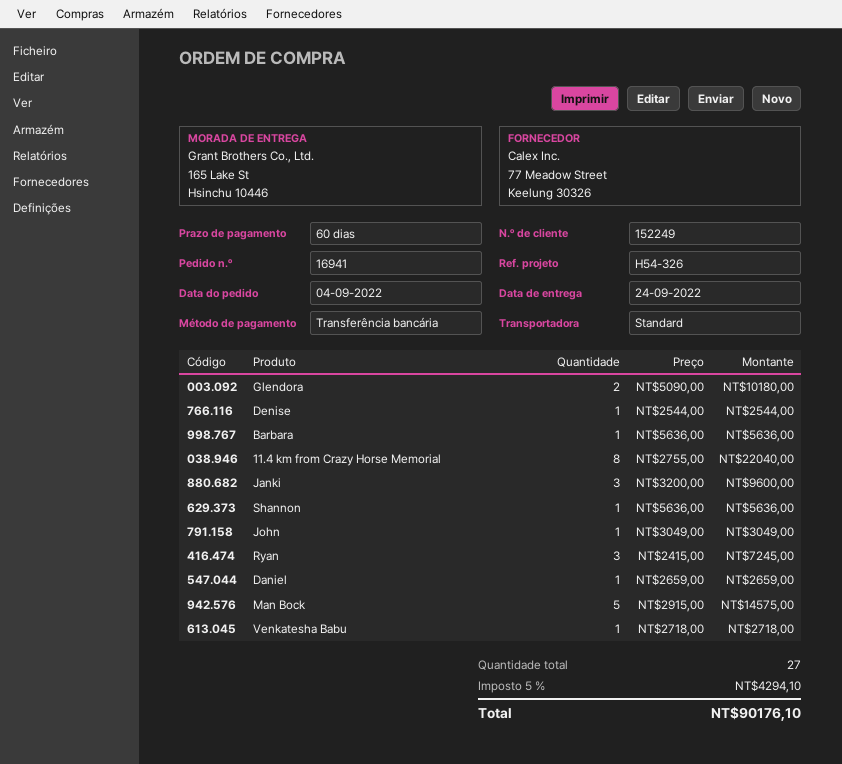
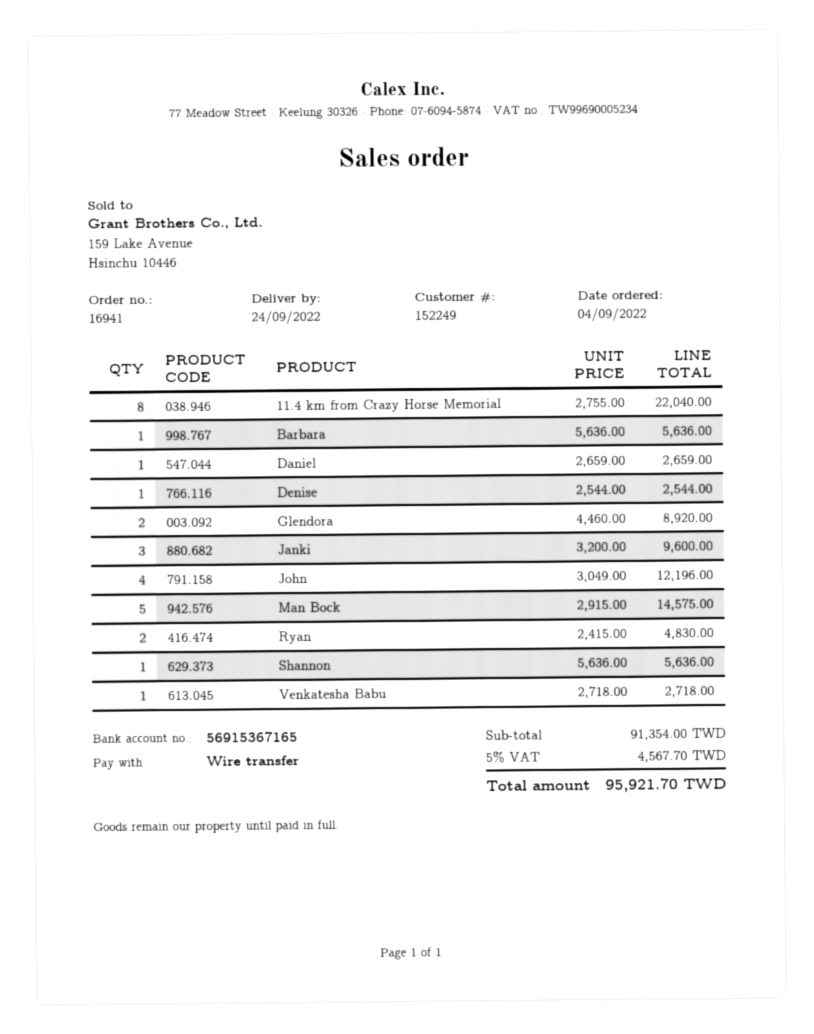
Glendora: 2 x 5090.00 = 10180.00 -> 2 x 4460.00 = 8920.00
John: 1 x 3049.00 = 3049.00 -> 4 x 3049.00 = 12196.00
Ryan: 3 x 2415.00 = 7245.00 -> 2 x 2415.00 = 4830.00
tax: 5% = 4294.10 -> 5% = 4567.70
total: 90176.10 -> 95921.70

